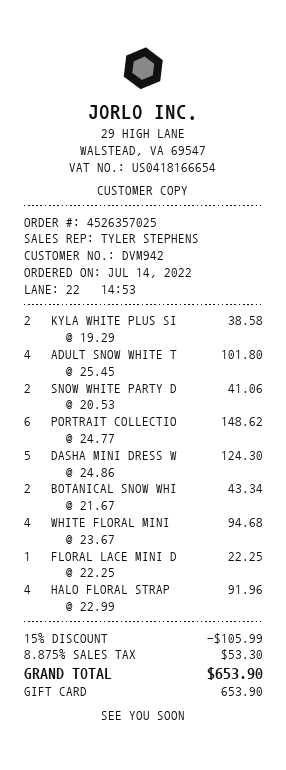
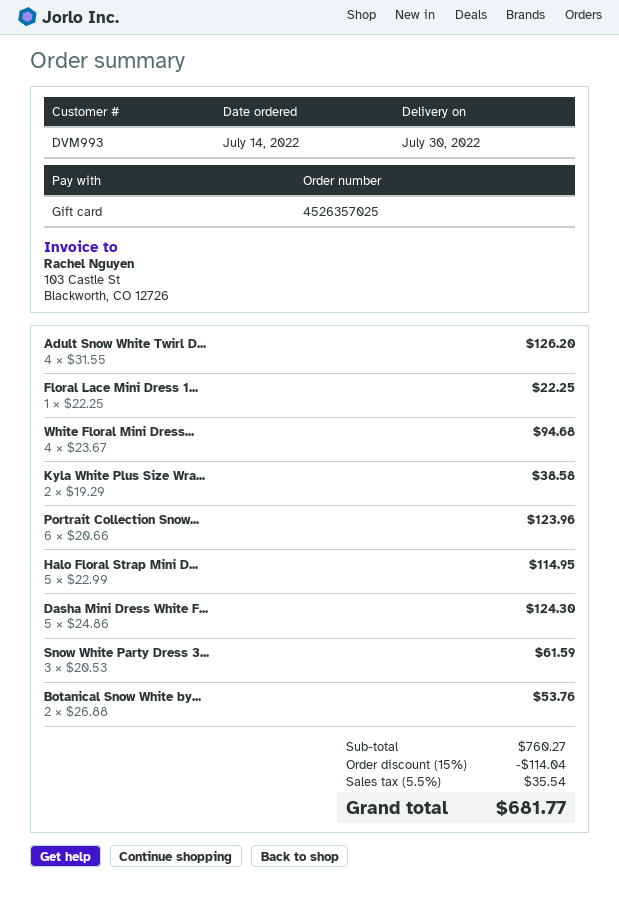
customer number: DVM942 -> DVM993
ADULT SNOW WHITE T: 4 x 25.45 = 101.80 -> 4 x 31.55 = 126.20
SNOW WHITE PARTY D: 2 x 20.53 = 41.06 -> 3 x 20.53 = 61.59
PORTRAIT COLLECTIO: 6 x 24.77 = 148.62 -> 6 x 20.66 = 123.96
BOTANICAL SNOW WHI: 2 x 21.67 = 43.34 -> 2 x 26.88 = 53.76
HALO FLORAL STRAP: 4 x 22.99 = 91.96 -> 5 x 22.99 = 114.95
discount: 15% = 105.99 -> 15% = 114.04
tax: 8.875% = 53.30 -> 5.5% = 35.54
total: 653.90 -> 681.77

